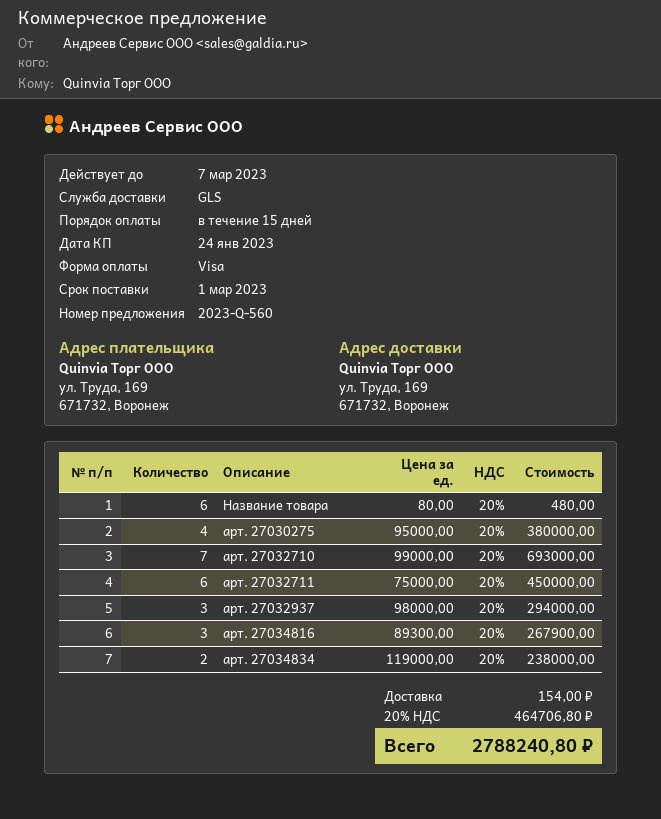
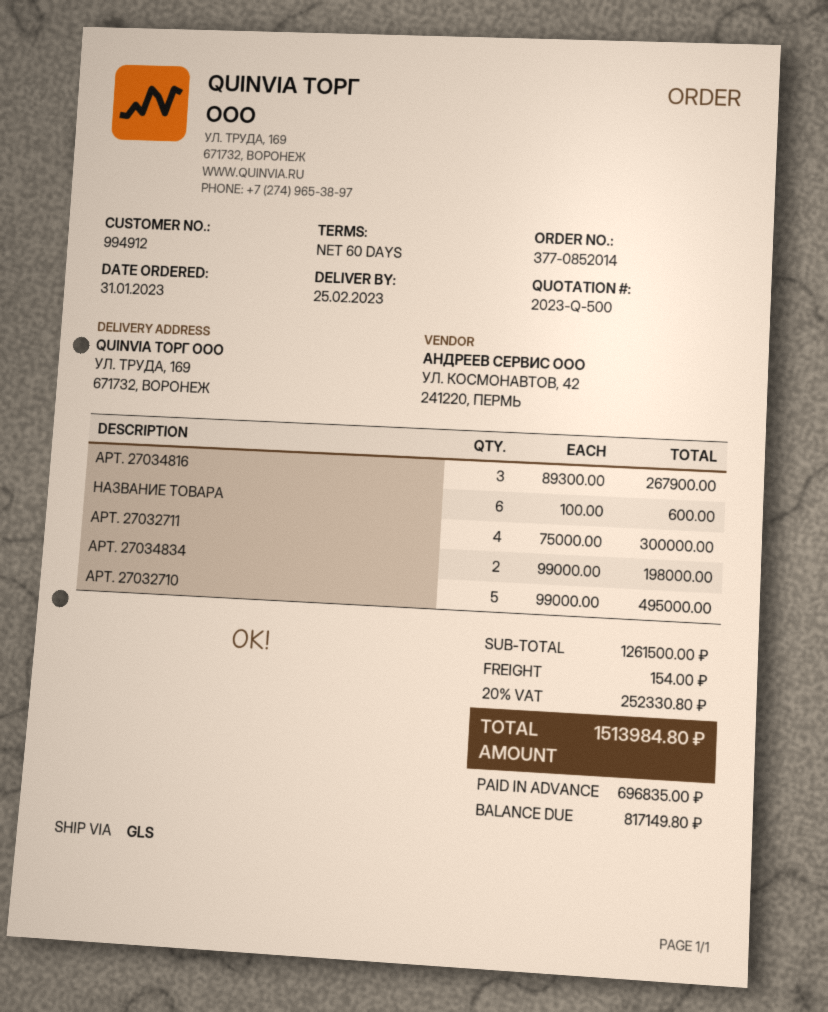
quote number: 2023-Q-560 -> 2023-Q-500
delivery date: 2023-03-01 -> 2023-02-25
payment terms: 15 days -> 60 days
Название товара: 6 x 80.00 = 480.00 -> 6 x 100.00 = 600.00
арт. 27030275: 4 x 95000.00 = 380000.00 -> none
арт. 27032710: 7 x 99000.00 = 693000.00 -> 5 x 99000.00 = 495000.00
арт. 27032711: 6 x 75000.00 = 450000.00 -> 4 x 75000.00 = 300000.00
арт. 27032937: 3 x 98000.00 = 294000.00 -> none
арт. 27034834: 2 x 119000.00 = 238000.00 -> 2 x 99000.00 = 198000.00
tax: 20% = 464706.80 -> 20% = 252330.80
total: 2788240.80 -> 1513984.80

